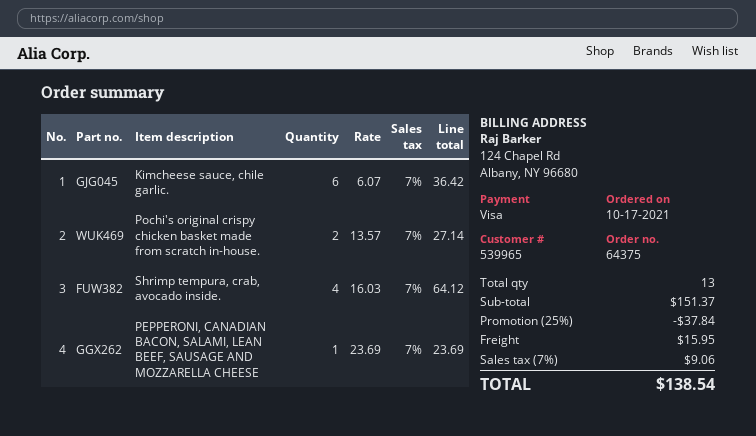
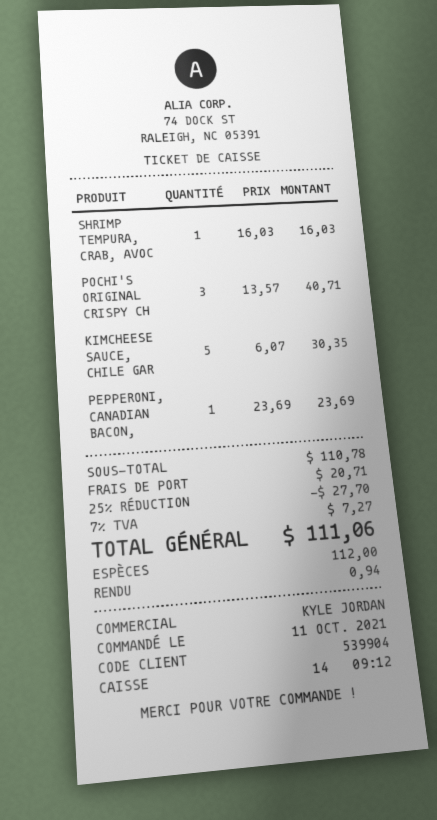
order date: 2021-10-17 -> 2021-10-11
customer number: 539965 -> 539904
payment method: Visa -> cash
Kimcheese sauce, chile garlic.: 6 x 6.07 = 36.42 -> 5 x 6.07 = 30.35
Pochi's original crispy chicken basket made from scratch in-house.: 2 x 13.57 = 27.14 -> 3 x 13.57 = 40.71
Shrimp tempura, crab, avocado inside.: 4 x 16.03 = 64.12 -> 1 x 16.03 = 16.03
subtotal: 151.37 -> 110.78
discount: 25% = 37.84 -> 25% = 27.70
shipping: 15.95 -> 20.71
tax: 7% = 9.06 -> 7% = 7.27
total: 138.54 -> 111.06

